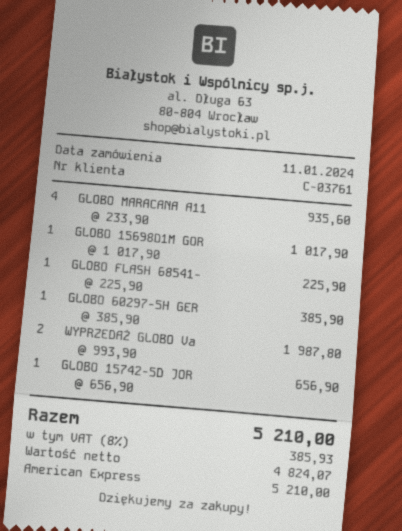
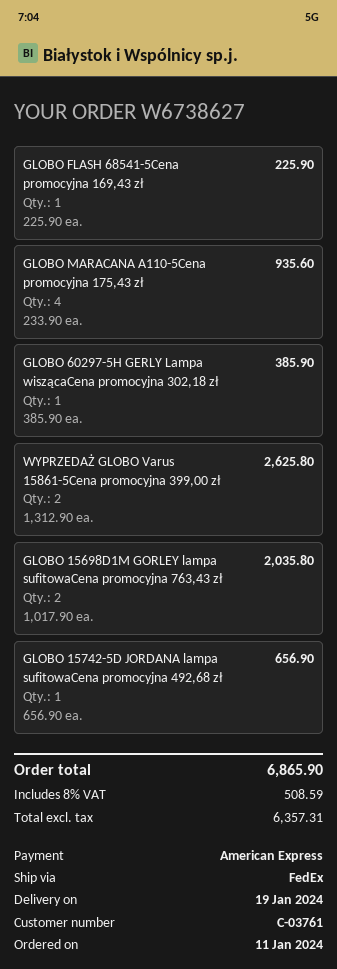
GLOBO 15698D1M GOR: 1 x 1017.90 = 1017.90 -> 2 x 1017.90 = 2035.80
WYPRZEDAŻ GLOBO Va: 2 x 993.90 = 1987.80 -> 2 x 1312.90 = 2625.80
net: 4824.07 -> 6357.31
tax: 8% = 385.93 -> 8% = 508.59
total: 5210.00 -> 6865.90

